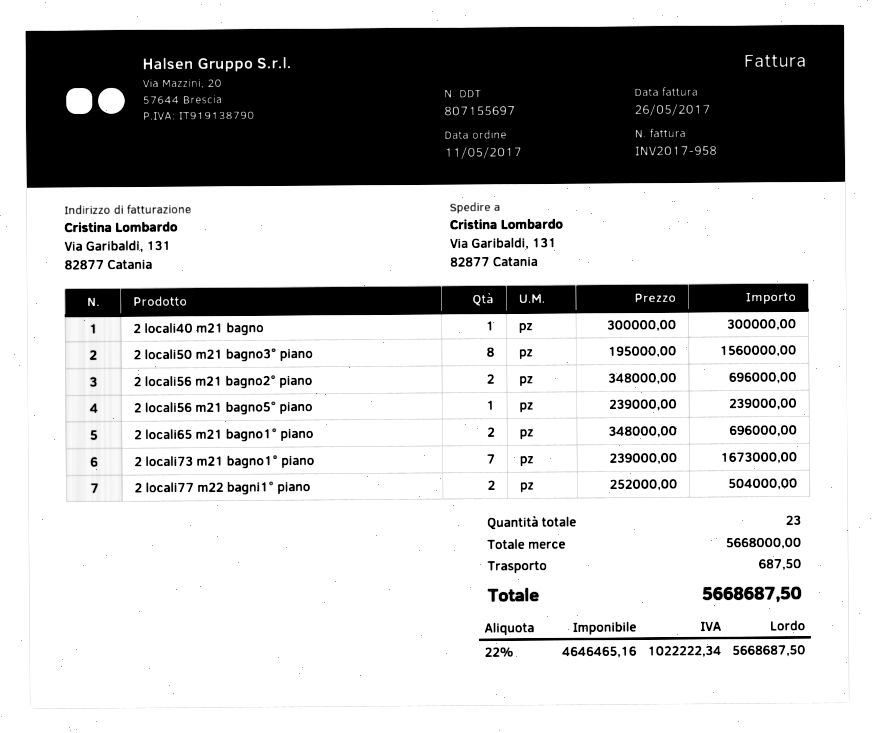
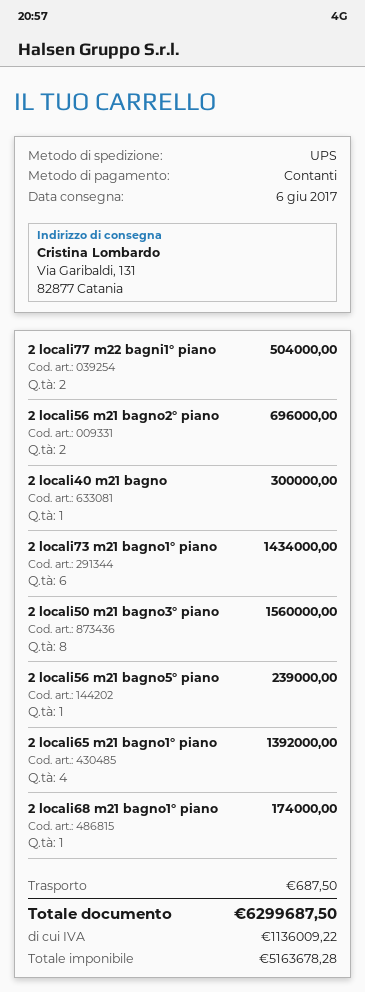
2 locali65 m21 bagno1° piano: 2 for 696000.00 -> 4 for 1392000.00
2 locali73 m21 bagno1° piano: 7 for 1673000.00 -> 6 for 1434000.00
2 locali68 m21 bagno1° piano: none -> 1 for 174000.00
net: 4646465.16 -> 5163678.28
tax: 1022222.34 -> 1136009.22
total: 5668687.50 -> 6299687.50

